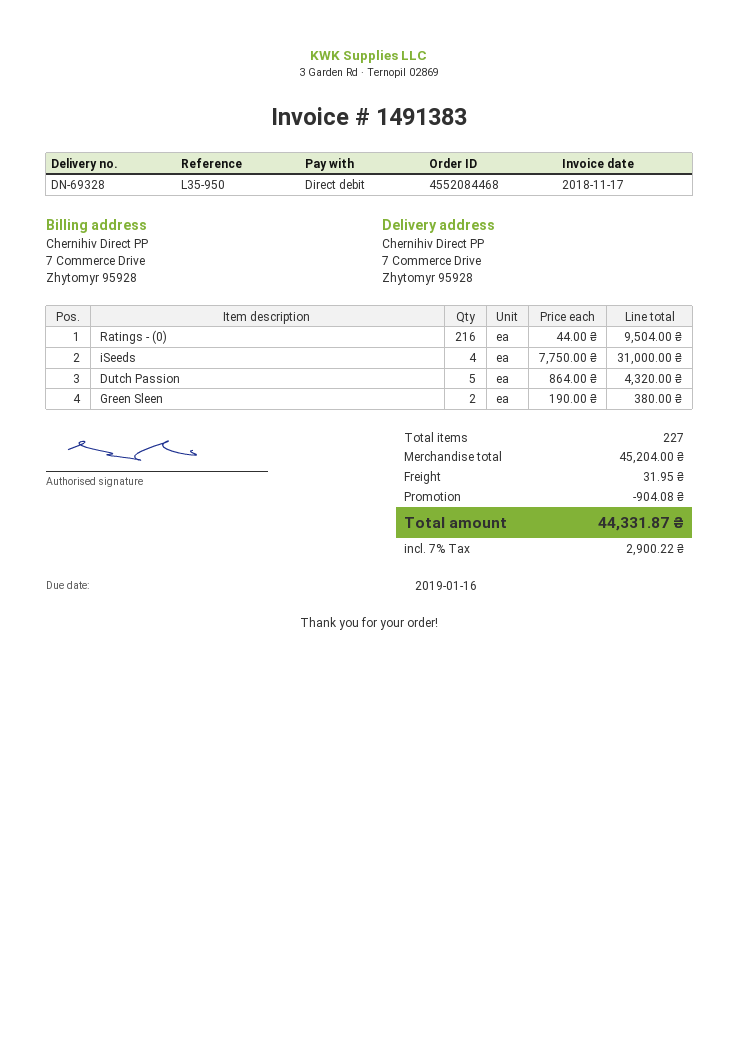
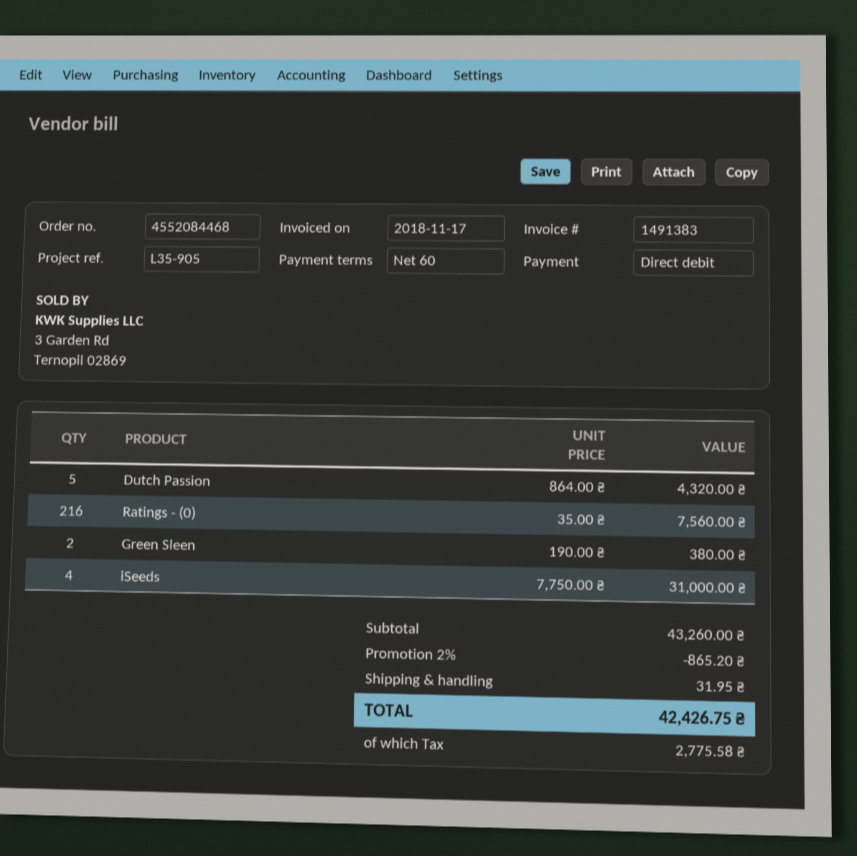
reference: L35-950 -> L35-905
Ratings - (0): 216 x 44.00 = 9504.00 -> 216 x 35.00 = 7560.00
subtotal: 45204.00 -> 43260.00
discount: 904.08 -> 865.20
tax: 2900.22 -> 2775.58
total: 44331.87 -> 42426.75

